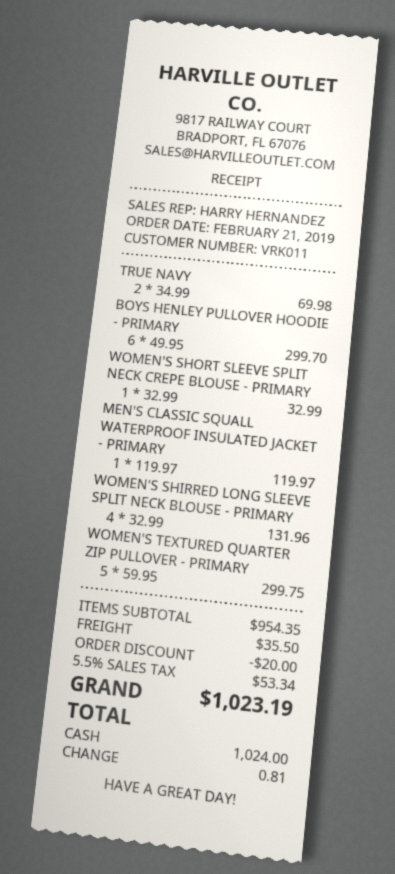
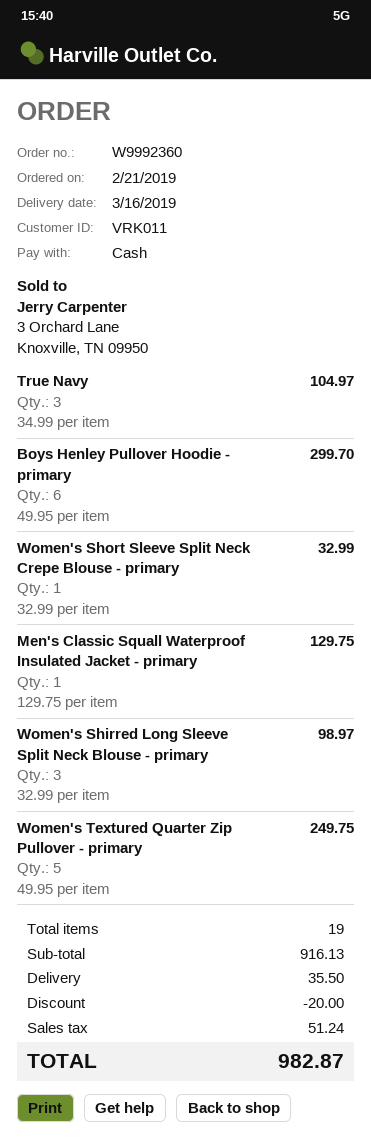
TRUE NAVY: 2 x 34.99 = 69.98 -> 3 x 34.99 = 104.97
MEN'S CLASSIC SQUALL WATERPROOF INSULATED JACKET - PRIMARY: 1 x 119.97 = 119.97 -> 1 x 129.75 = 129.75
WOMEN'S SHIRRED LONG SLEEVE SPLIT NECK BLOUSE - PRIMARY: 4 x 32.99 = 131.96 -> 3 x 32.99 = 98.97
WOMEN'S TEXTURED QUARTER ZIP PULLOVER - PRIMARY: 5 x 59.95 = 299.75 -> 5 x 49.95 = 249.75
subtotal: 954.35 -> 916.13
tax: 53.34 -> 51.24
total: 1023.19 -> 982.87

